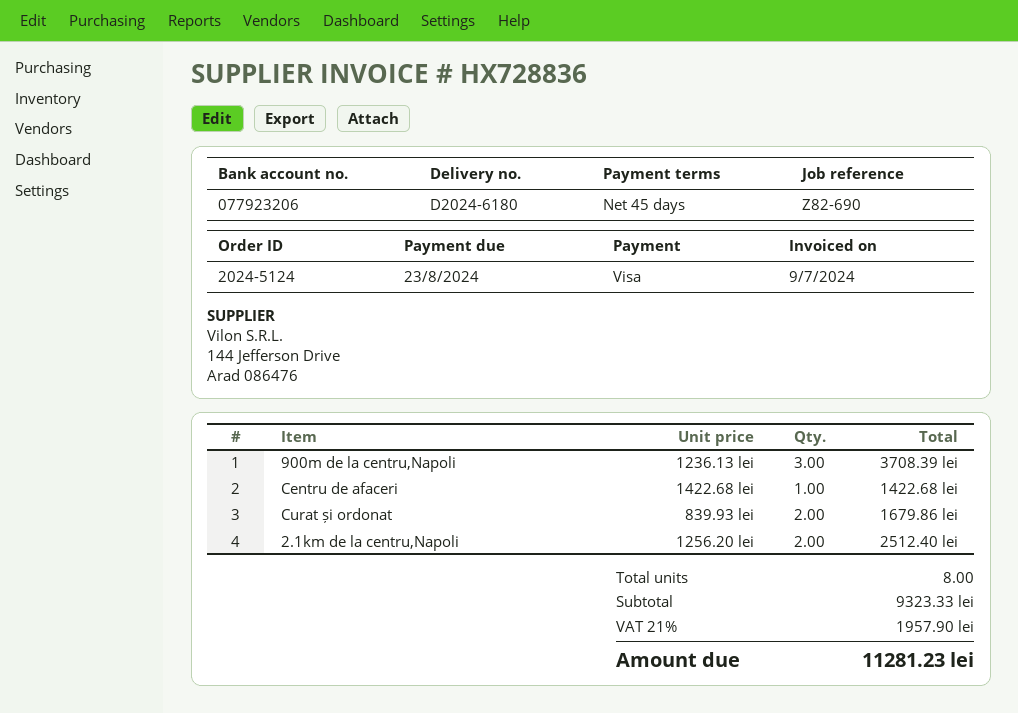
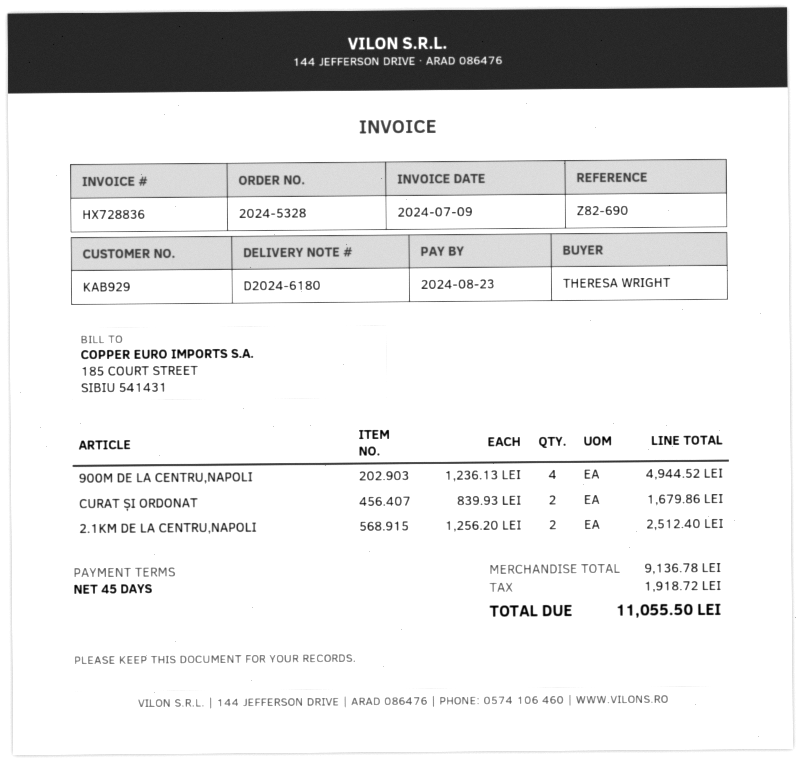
order number: 2024-5124 -> 2024-5328
900m de la centru,Napoli: 3 x 1236.13 = 3708.39 -> 4 x 1236.13 = 4944.52
Centru de afaceri: 1 x 1422.68 = 1422.68 -> none
subtotal: 9323.33 -> 9136.78
tax: 1957.90 -> 1918.72
total: 11281.23 -> 11055.50

